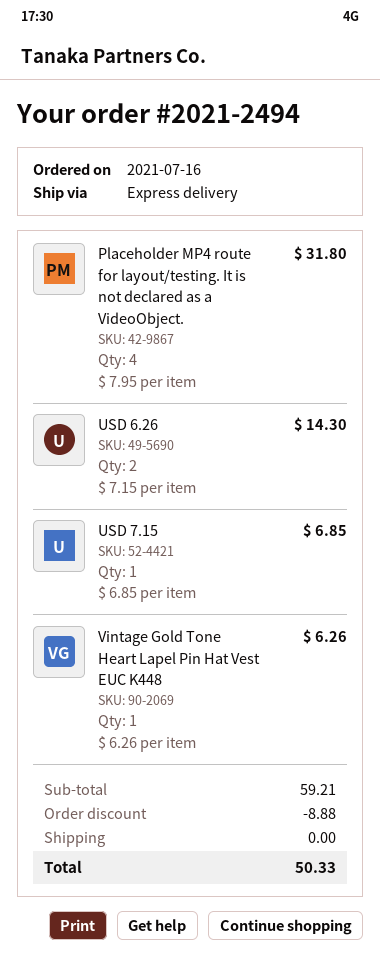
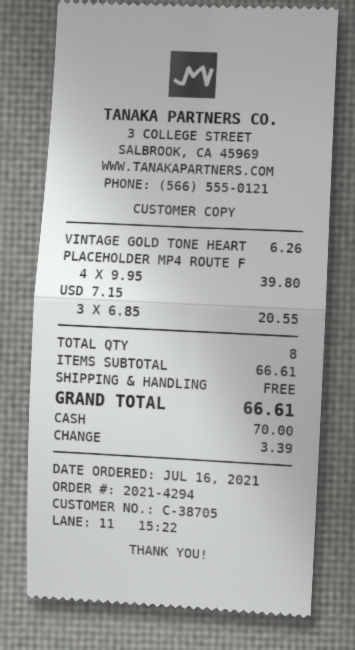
order number: 2021-2494 -> 2021-4294
Placeholder MP4 route for layout/testing. It is not declared as a VideoObject.: 4 x 7.95 = 31.80 -> 4 x 9.95 = 39.80
USD 6.26: 2 x 7.15 = 14.30 -> none
USD 7.15: 1 x 6.85 = 6.85 -> 3 x 6.85 = 20.55
subtotal: 59.21 -> 66.61
discount: 8.88 -> none
total: 50.33 -> 66.61

